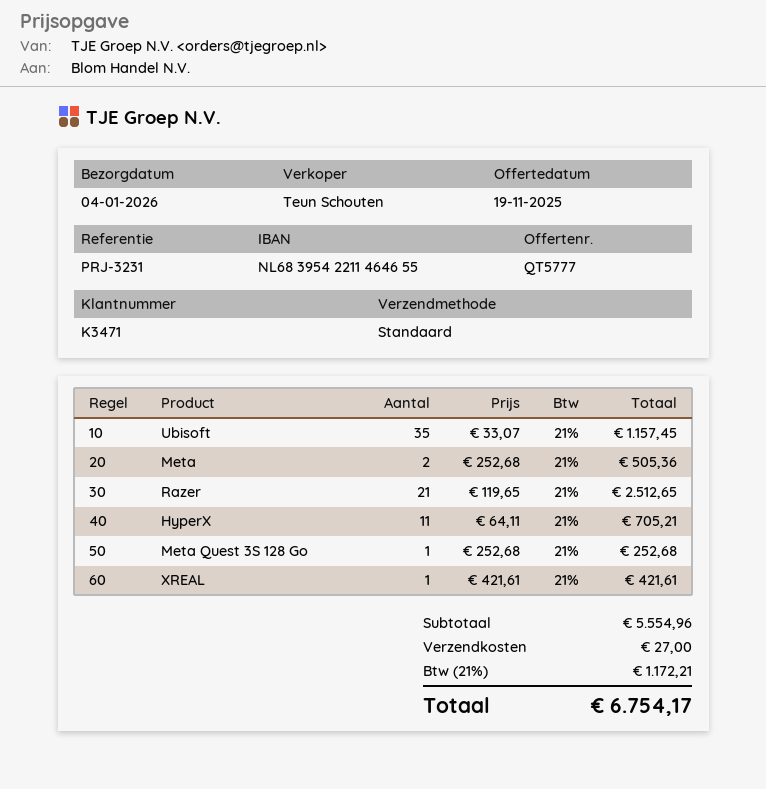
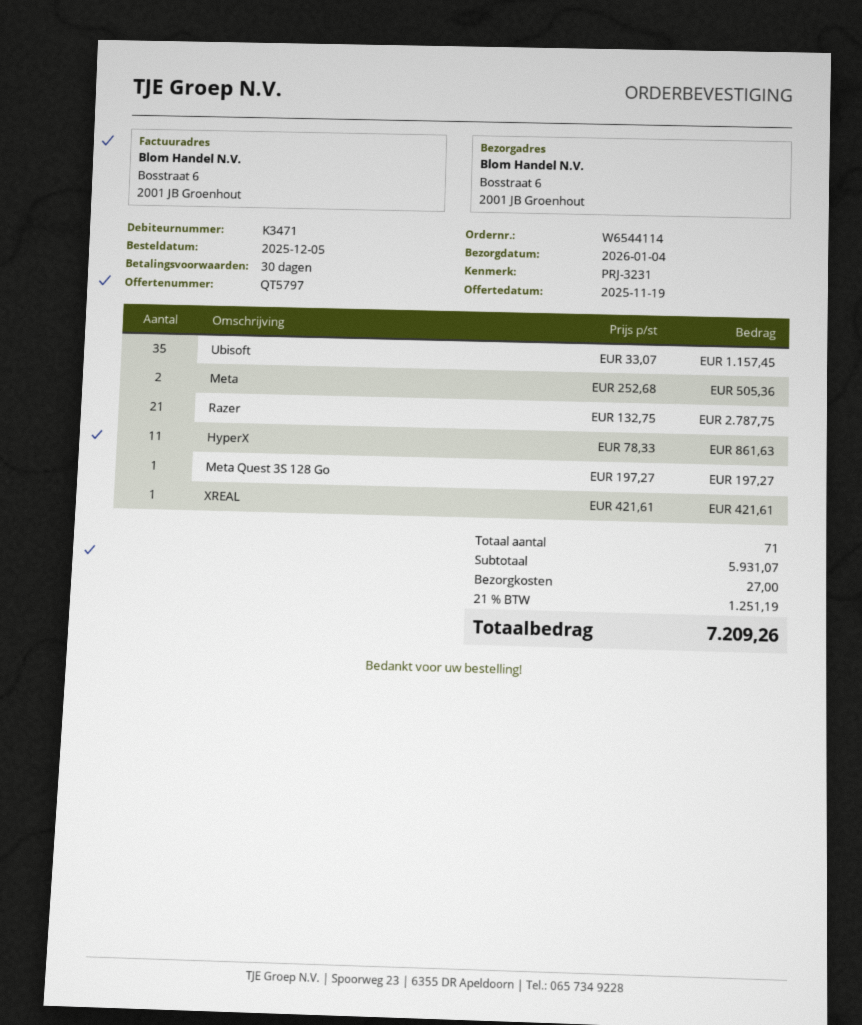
quote number: QT5777 -> QT5797
Razer: 21 x 119.65 = 2512.65 -> 21 x 132.75 = 2787.75
HyperX: 11 x 64.11 = 705.21 -> 11 x 78.33 = 861.63
Meta Quest 3S 128 Go: 1 x 252.68 = 252.68 -> 1 x 197.27 = 197.27
subtotal: 5554.96 -> 5931.07
tax: 21% = 1172.21 -> 21% = 1251.19
total: 6754.17 -> 7209.26

